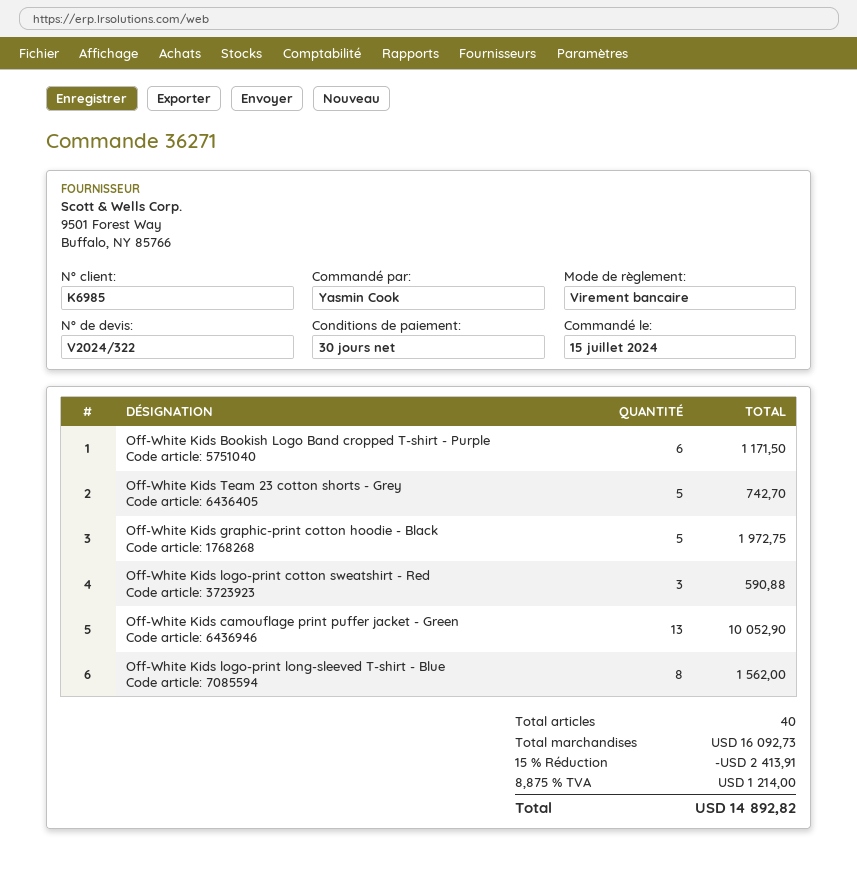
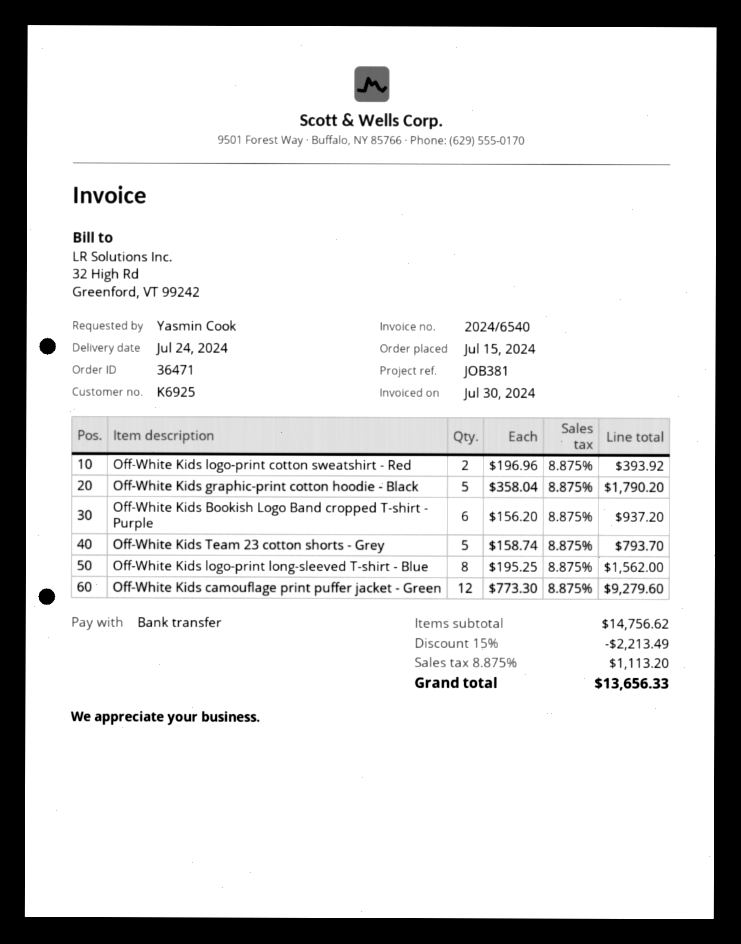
order number: 36271 -> 36471
customer number: K6985 -> K6925
Off-White Kids Bookish Logo Band cropped T-shirt - Purple: 6 for 1171.50 -> 6 for 937.20
Off-White Kids Team 23 cotton shorts - Grey: 5 for 742.70 -> 5 for 793.70
Off-White Kids graphic-print cotton hoodie - Black: 5 for 1972.75 -> 5 for 1790.20
Off-White Kids logo-print cotton sweatshirt - Red: 3 for 590.88 -> 2 for 393.92
Off-White Kids camouflage print puffer jacket - Green: 13 for 10052.90 -> 12 for 9279.60
subtotal: 16092.73 -> 14756.62
discount: 15% = 2413.91 -> 15% = 2213.49
tax: 8.875% = 1214.00 -> 8.875% = 1113.20
total: 14892.82 -> 13656.33

